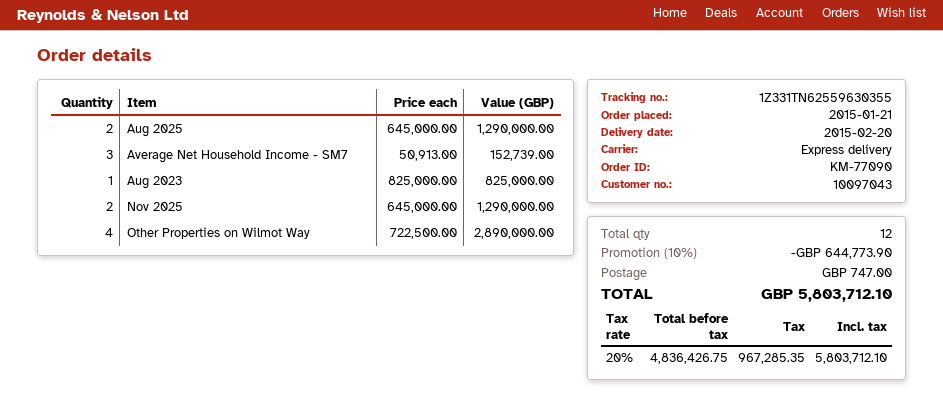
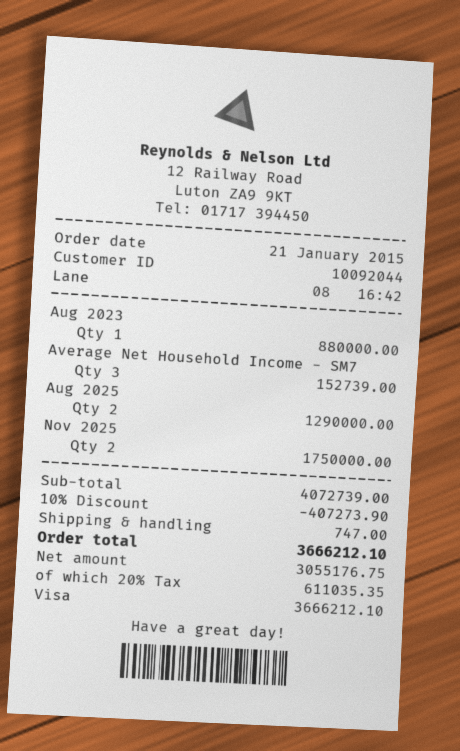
customer number: 10097043 -> 10092044
Aug 2023: 1 for 825000.00 -> 1 for 880000.00
Nov 2025: 2 for 1290000.00 -> 2 for 1750000.00
Other Properties on Wilmot Way: 4 for 2890000.00 -> none
discount: 10% = 644773.90 -> 10% = 407273.90
net: 4836426.75 -> 3055176.75
tax: 20% = 967285.35 -> 20% = 611035.35
total: 5803712.10 -> 3666212.10

